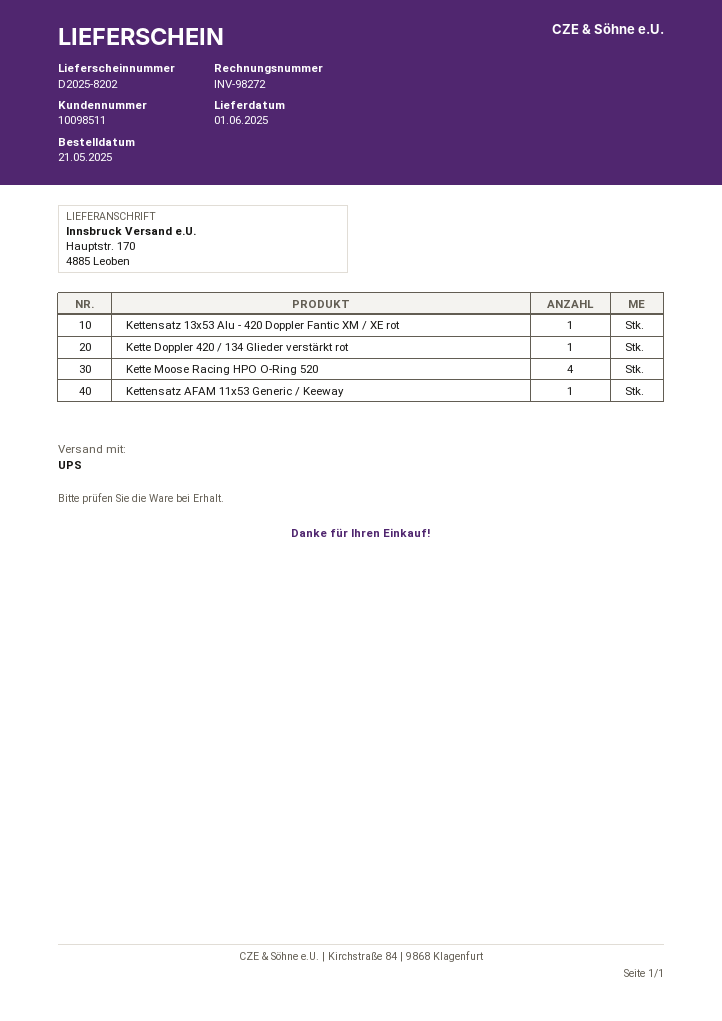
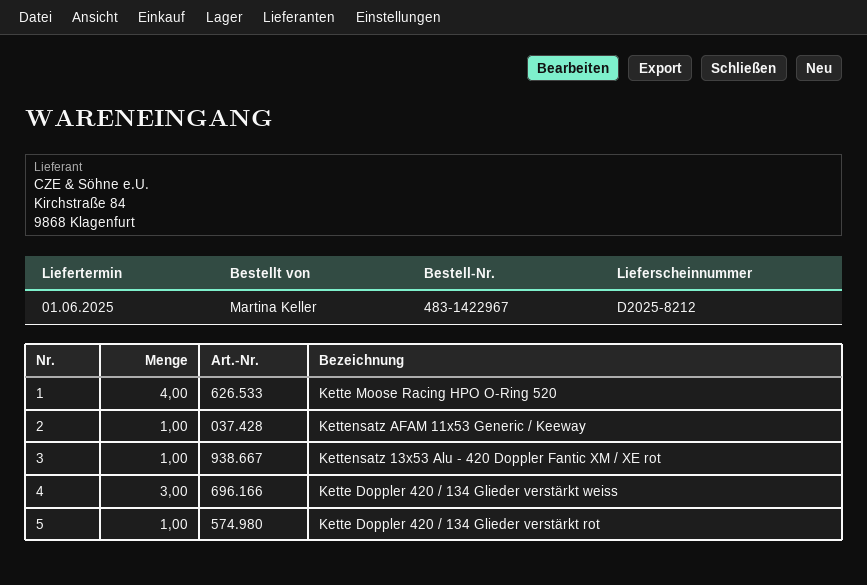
delivery note number: D2025-8202 -> D2025-8212
Kette Doppler 420 / 134 Glieder verstärkt weiss: none -> 3

